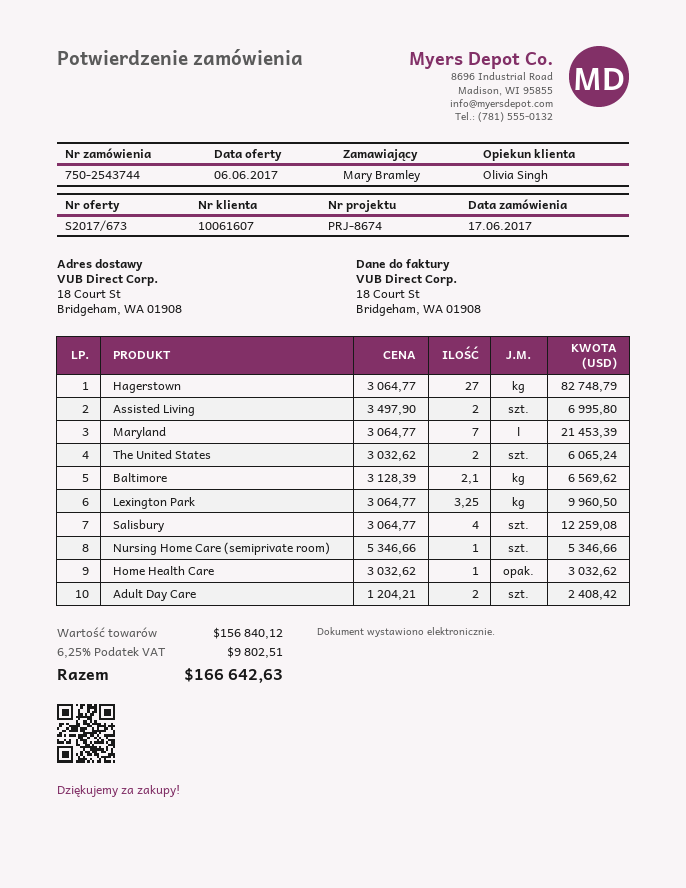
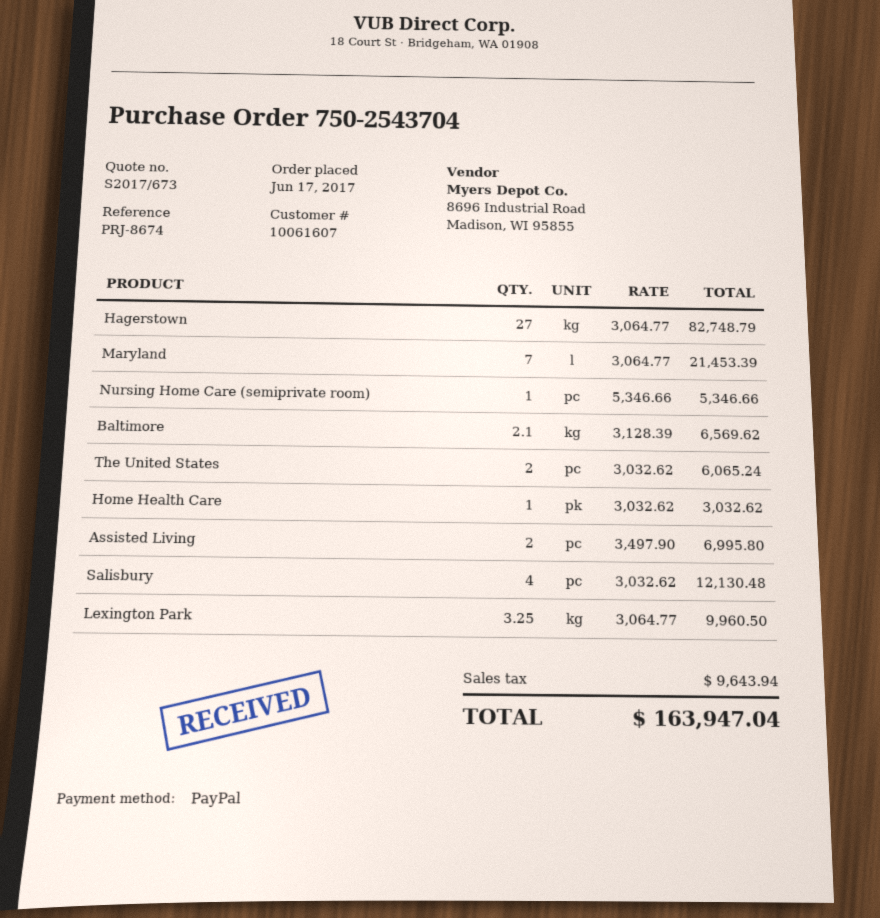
order number: 750-2543744 -> 750-2543704
Salisbury: 4 x 3064.77 = 12259.08 -> 4 x 3032.62 = 12130.48
Adult Day Care: 2 x 1204.21 = 2408.42 -> none
tax: 9802.51 -> 9643.94
total: 166642.63 -> 163947.04

